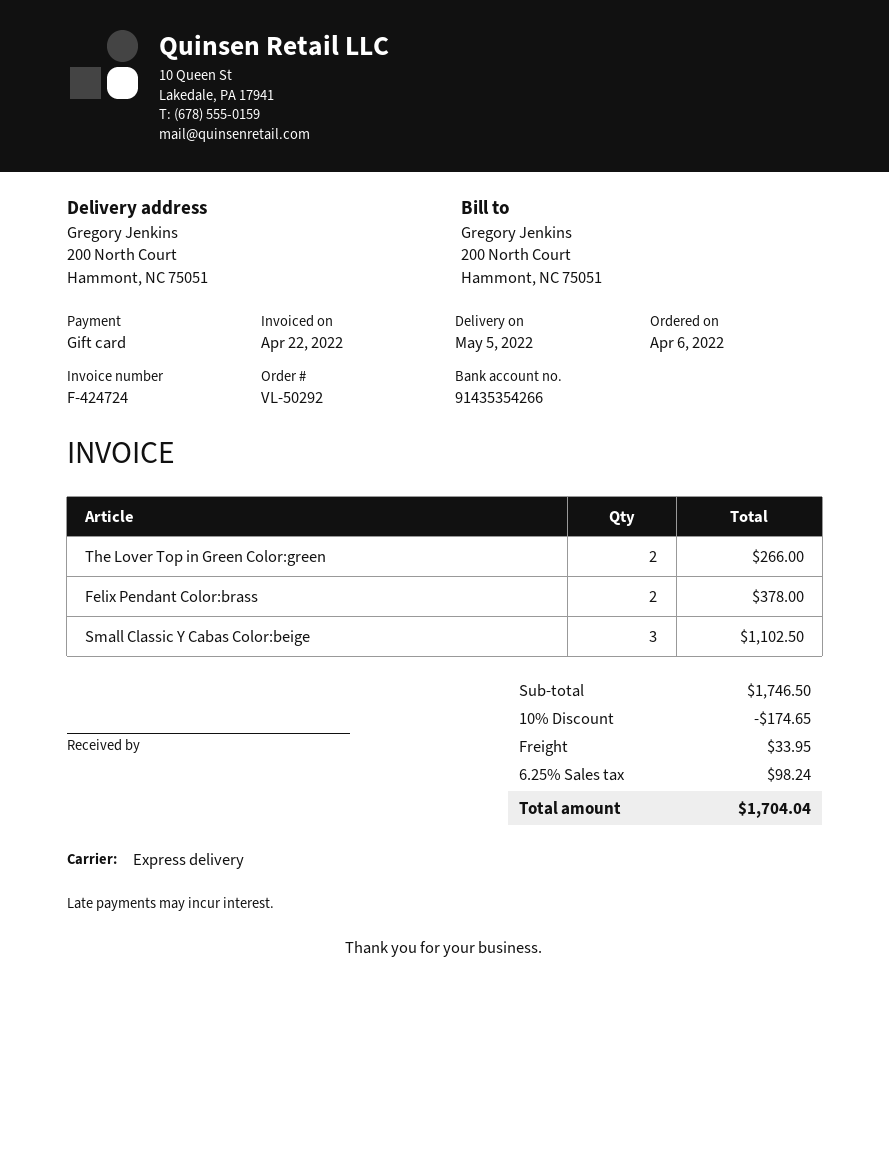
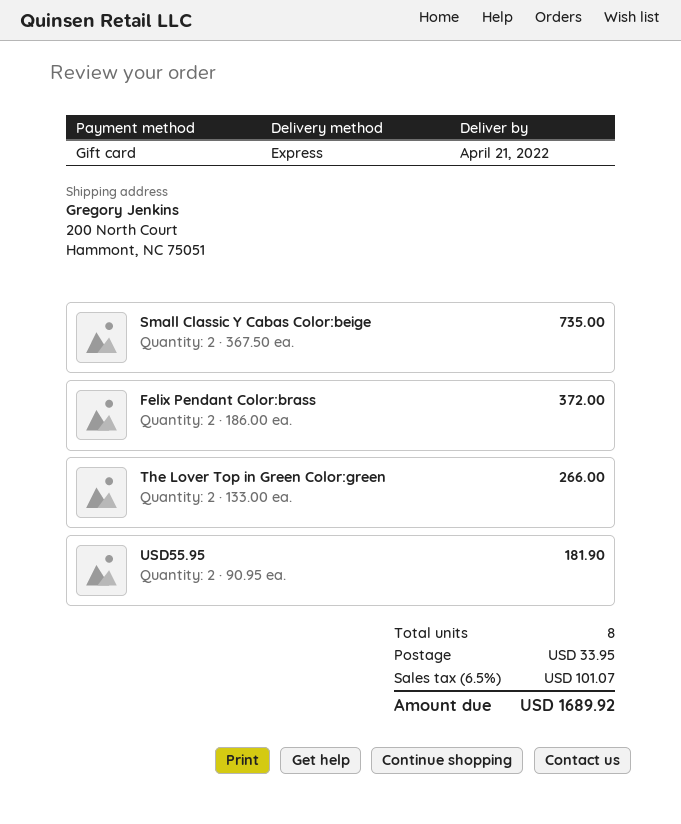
delivery date: 2022-05-05 -> 2022-04-21
Felix Pendant Color:brass: 2 for 378.00 -> 2 for 372.00
Small Classic Y Cabas Color:beige: 3 for 1102.50 -> 2 for 735.00
USD55.95: none -> 2 for 181.90
discount: 10% = 174.65 -> none
tax: 6.25% = 98.24 -> 6.5% = 101.07
total: 1704.04 -> 1689.92

